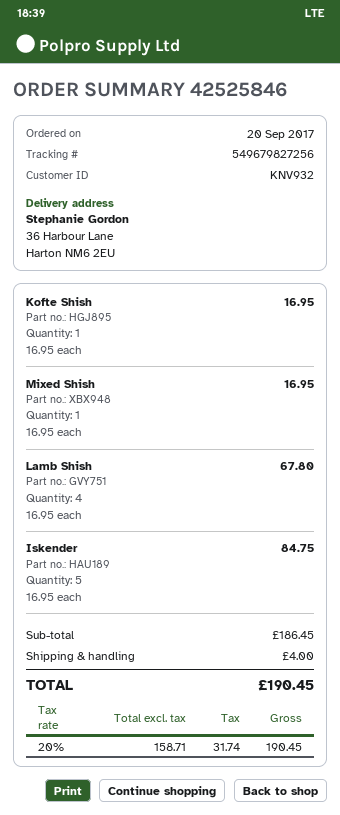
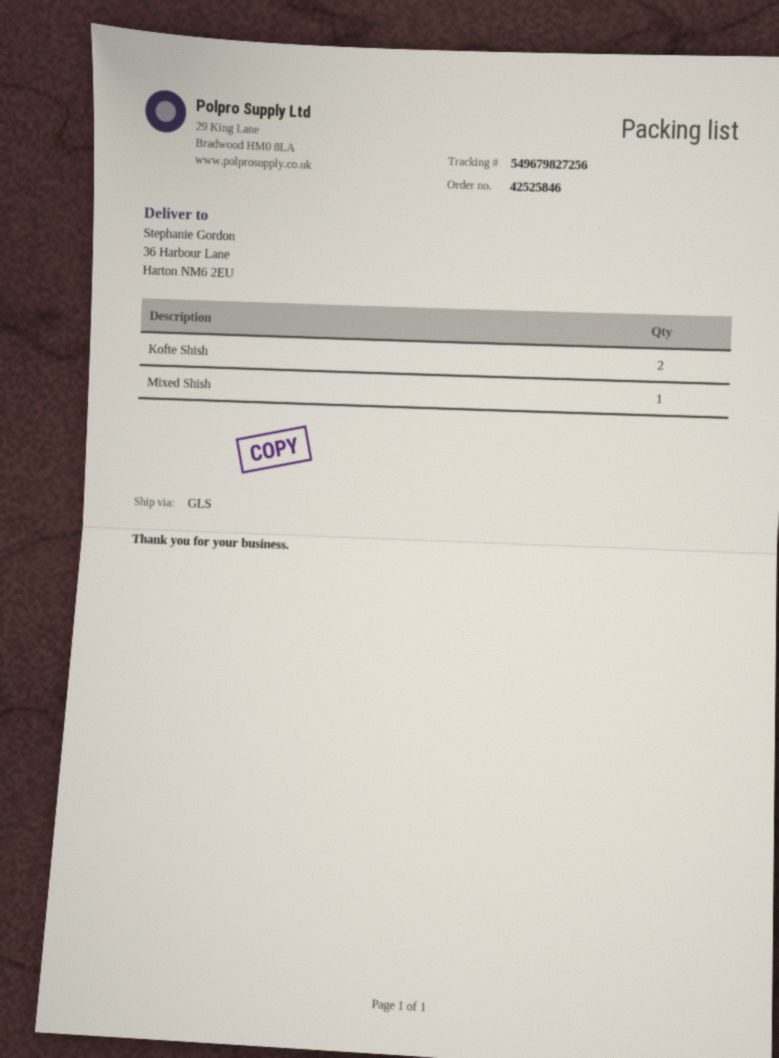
Kofte Shish: 1 -> 2
Lamb Shish: 4 -> none
Iskender: 5 -> none

